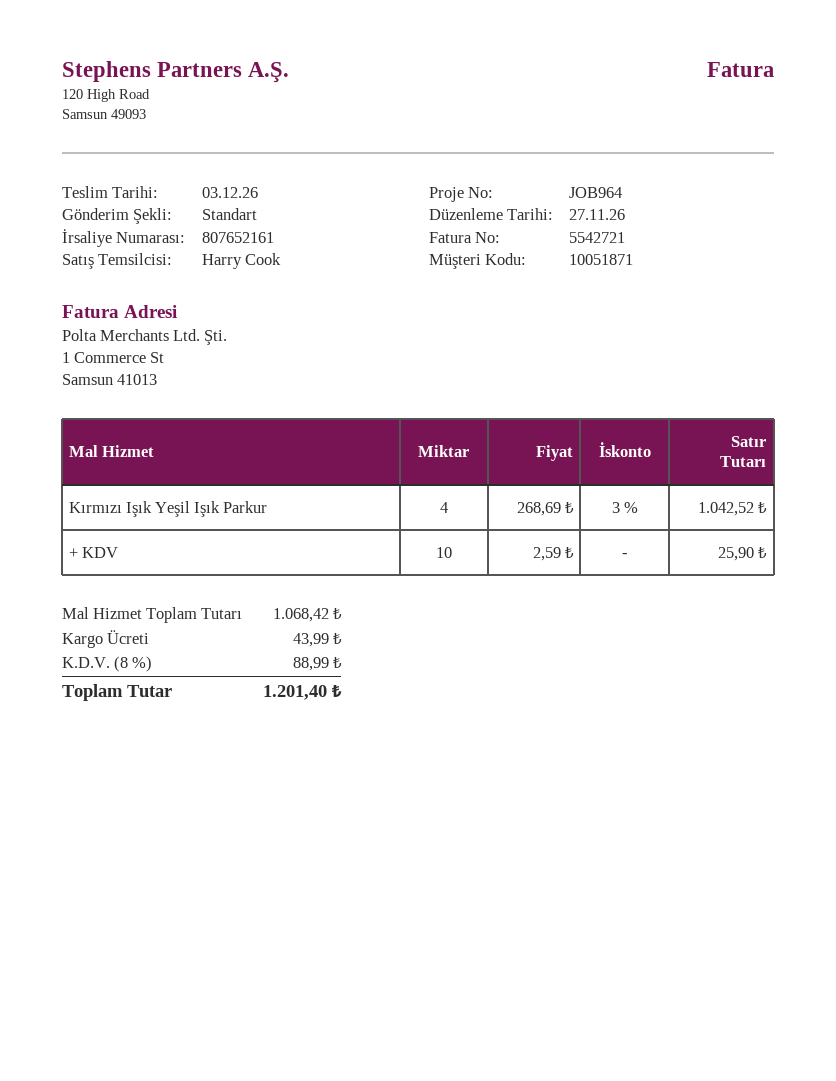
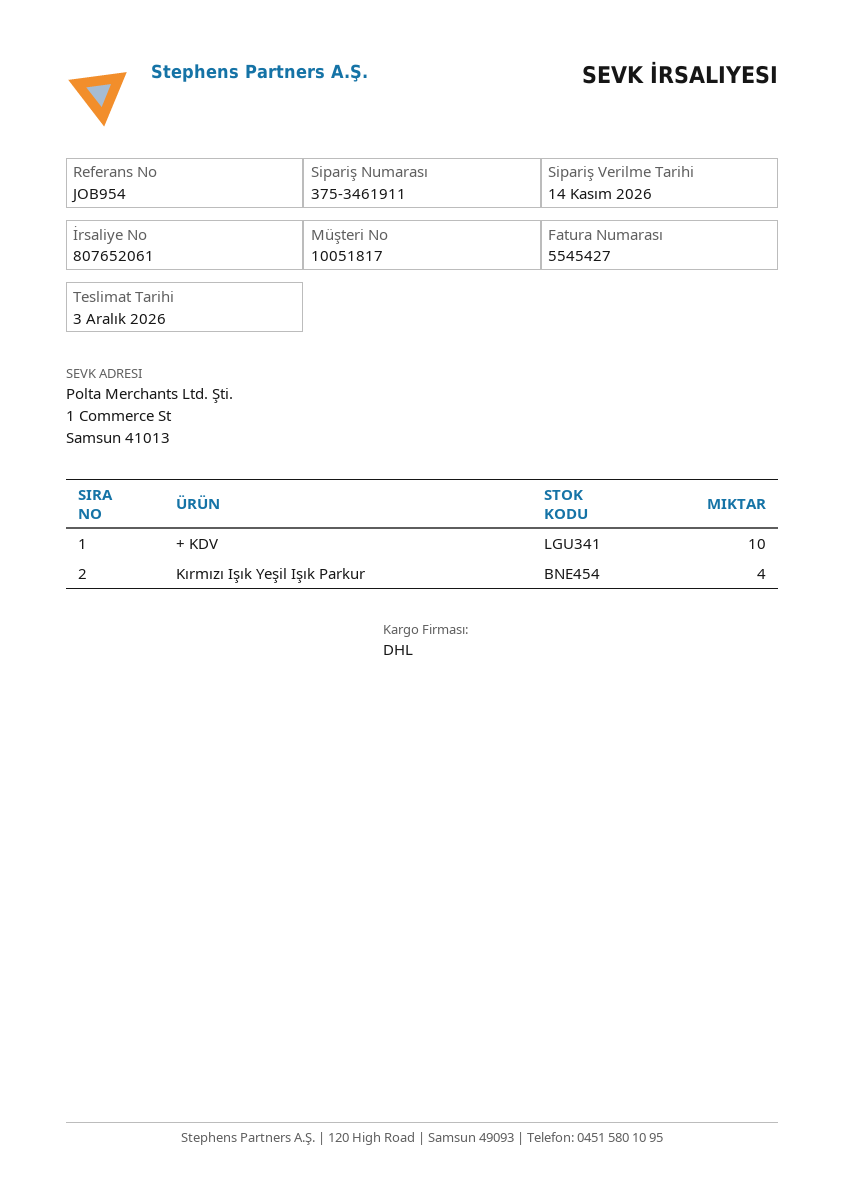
delivery note number: 807652161 -> 807652061
invoice number: 5542721 -> 5545427
customer number: 10051871 -> 10051817
reference: JOB964 -> JOB954
shipping method: standard -> DHL

